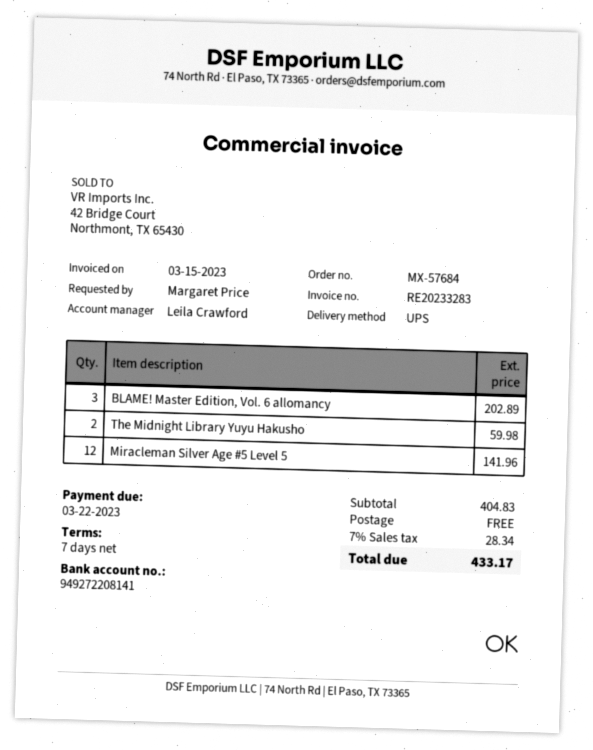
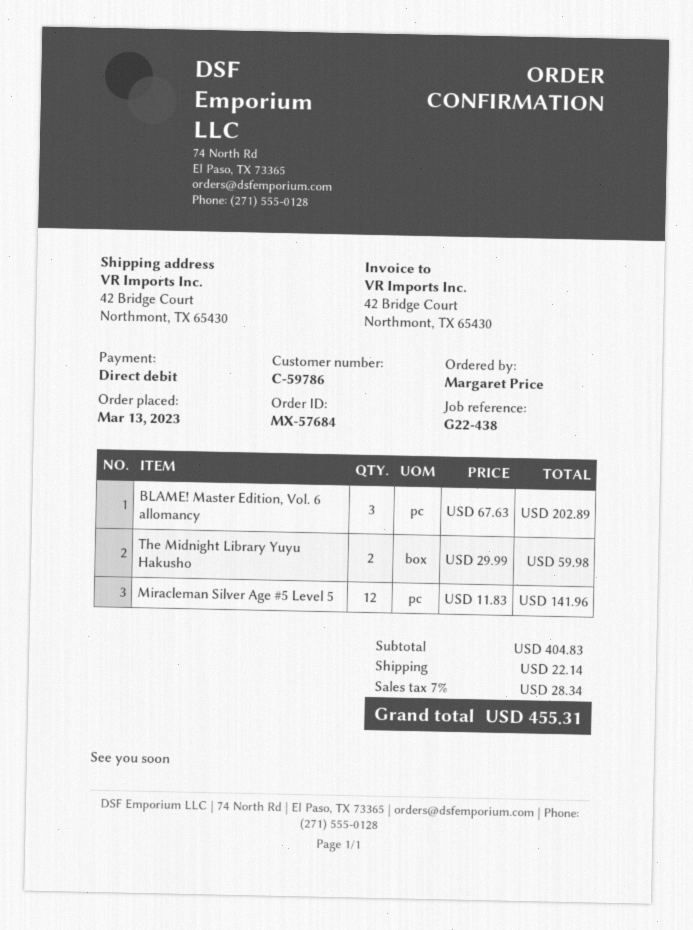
shipping: 0.00 -> 22.14
total: 433.17 -> 455.31

